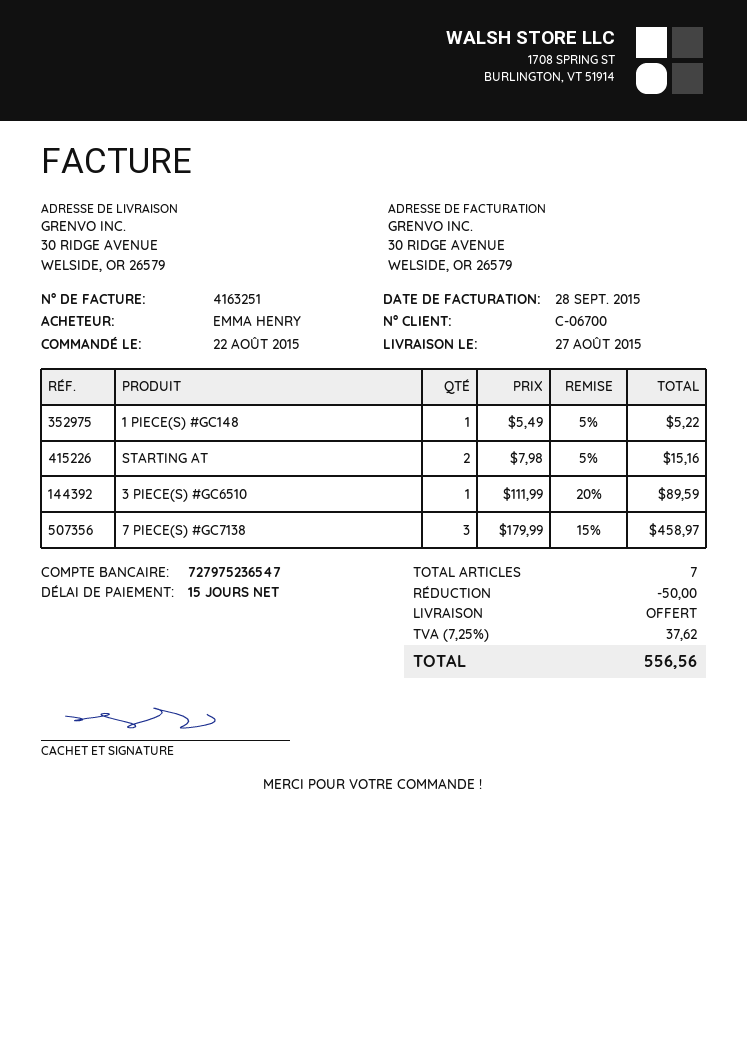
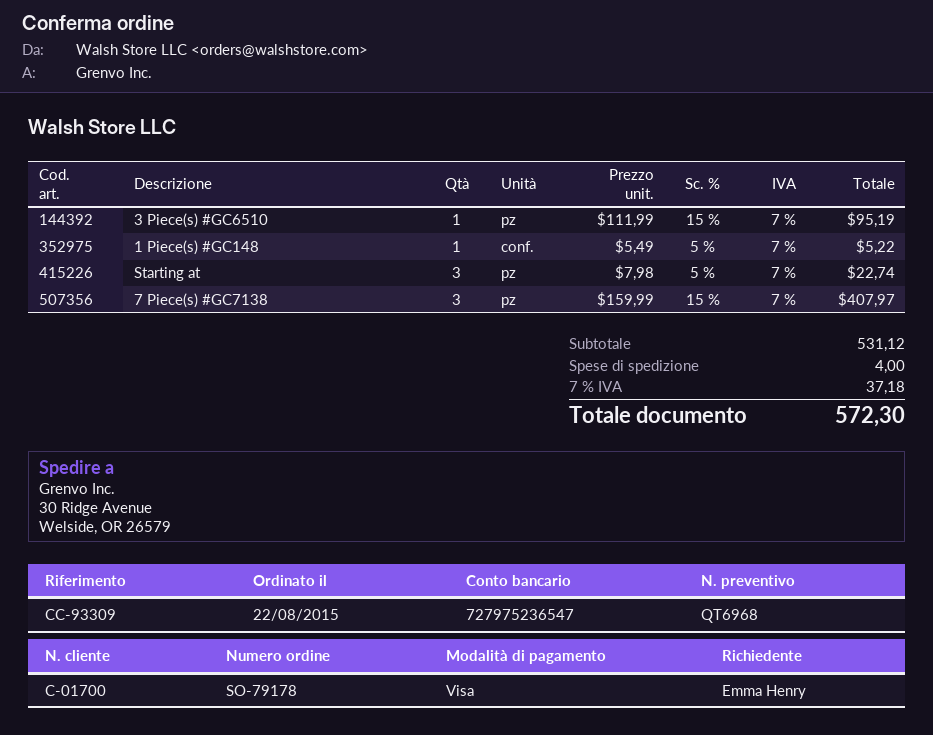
customer number: C-06700 -> C-01700
STARTING AT: 2 x 7.98 - 5% = 15.16 -> 3 x 7.98 - 5% = 22.74
3 PIECE(S) #GC6510: 1 x 111.99 - 20% = 89.59 -> 1 x 111.99 - 15% = 95.19
7 PIECE(S) #GC7138: 3 x 179.99 - 15% = 458.97 -> 3 x 159.99 - 15% = 407.97
discount: 50.00 -> none
shipping: 0.00 -> 4.00
tax: 7.25% = 37.62 -> 7% = 37.18
total: 556.56 -> 572.30

